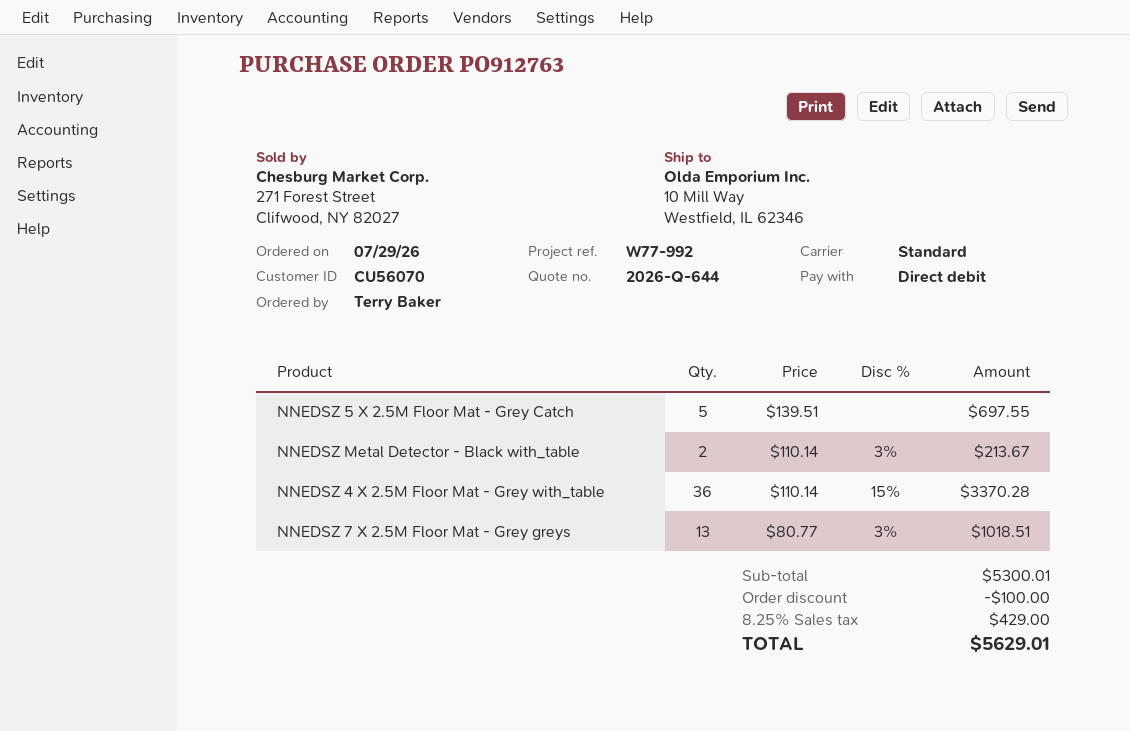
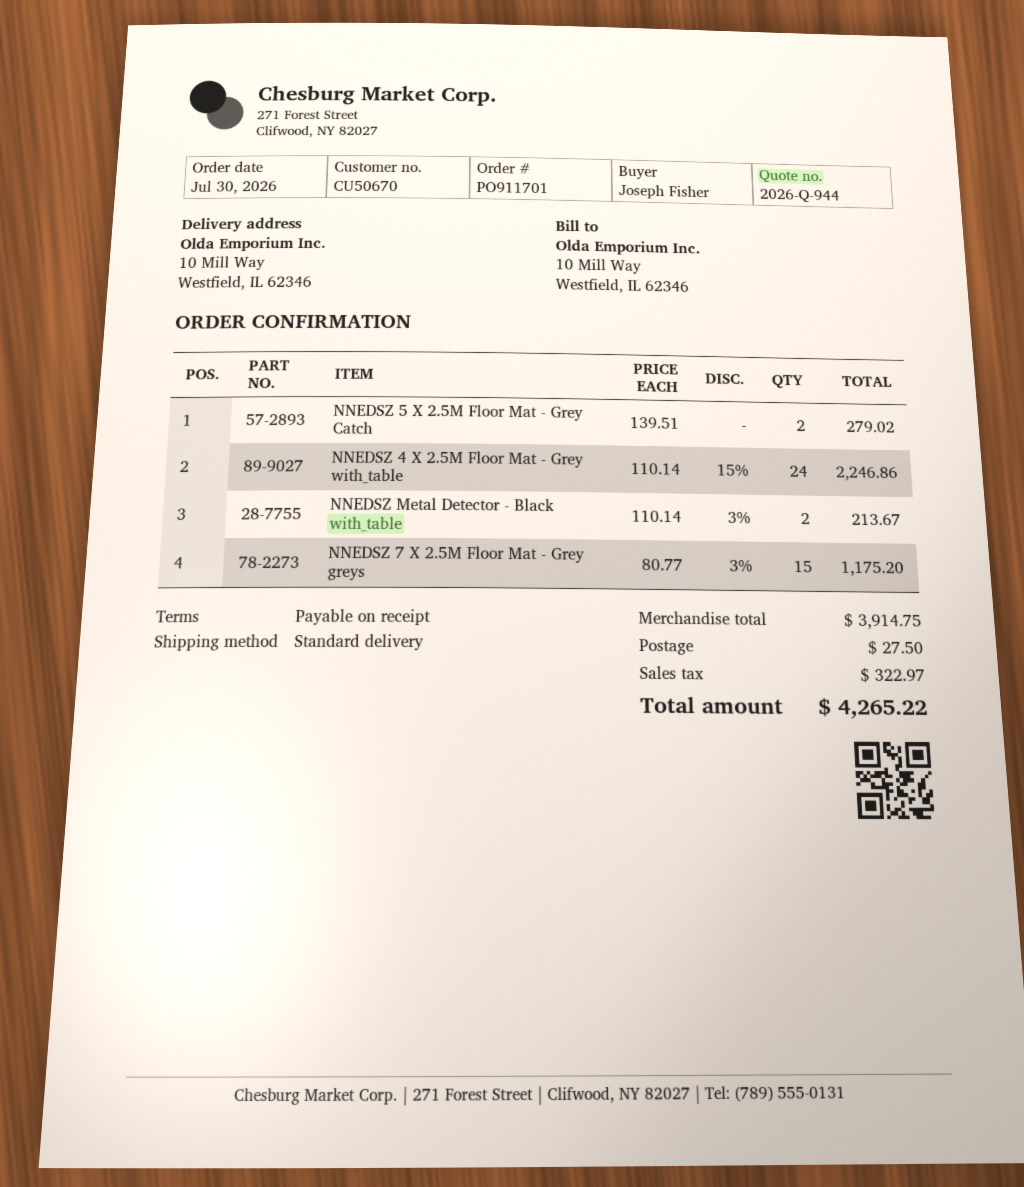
quote number: 2026-Q-644 -> 2026-Q-944
order number: PO912763 -> PO911701
order date: 2026-07-29 -> 2026-07-30
customer number: CU56070 -> CU50670
ordered by: Terry Baker -> Joseph Fisher
NNEDSZ 5 X 2.5M Floor Mat - Grey Catch: 5 x 139.51 = 697.55 -> 2 x 139.51 = 279.02
NNEDSZ 4 X 2.5M Floor Mat - Grey with_table: 36 x 110.14 - 15% = 3370.28 -> 24 x 110.14 - 15% = 2246.86
NNEDSZ 7 X 2.5M Floor Mat - Grey greys: 13 x 80.77 - 3% = 1018.51 -> 15 x 80.77 - 3% = 1175.20
subtotal: 5300.01 -> 3914.75
discount: 100.00 -> none
shipping: none -> 27.50
tax: 429.00 -> 322.97
total: 5629.01 -> 4265.22

